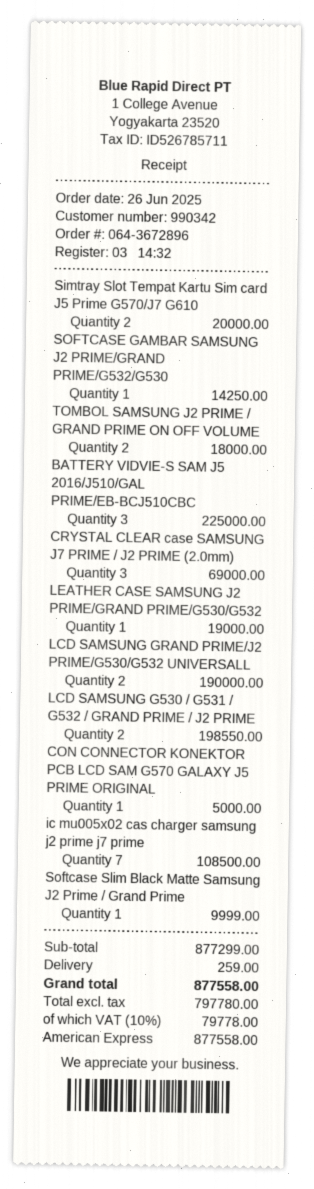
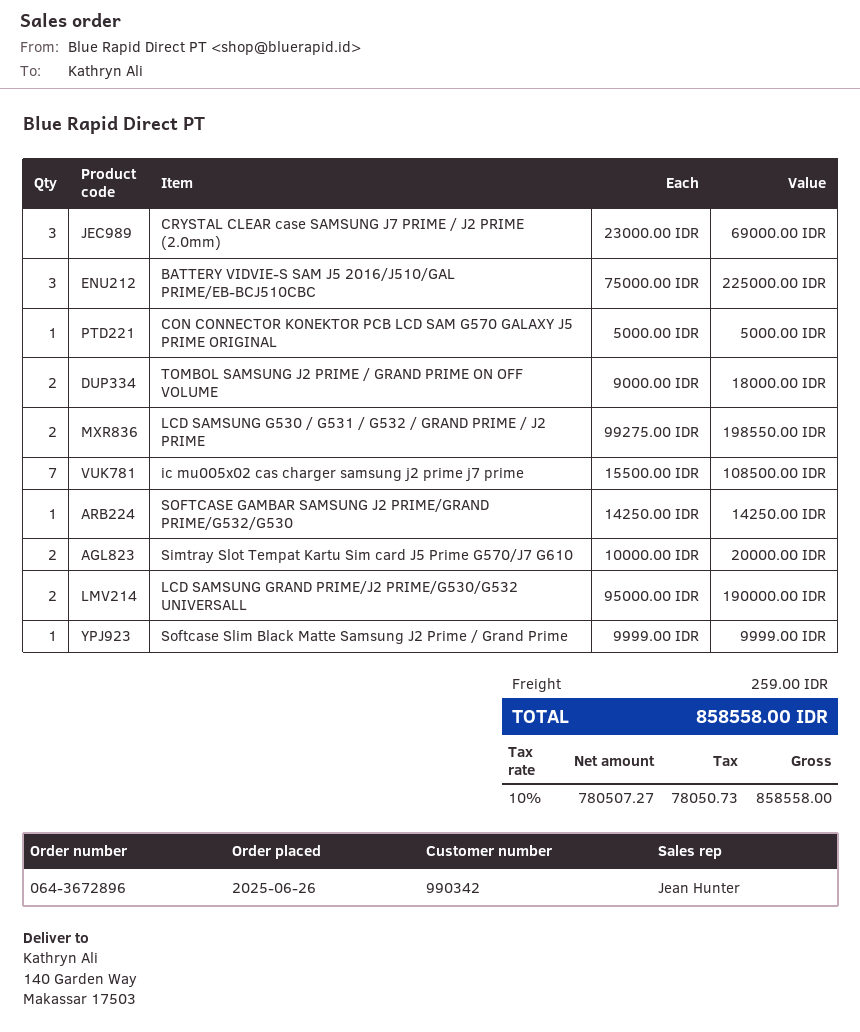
LEATHER CASE SAMSUNG J2 PRIME/GRAND PRIME/G530/G532: 1 for 19000.00 -> none
net: 797780.00 -> 780507.27
tax: 10% = 79778.00 -> 10% = 78050.73
total: 877558.00 -> 858558.00

